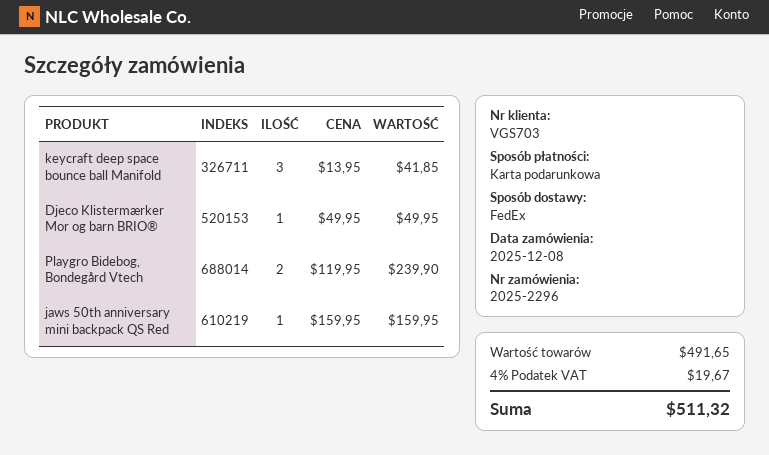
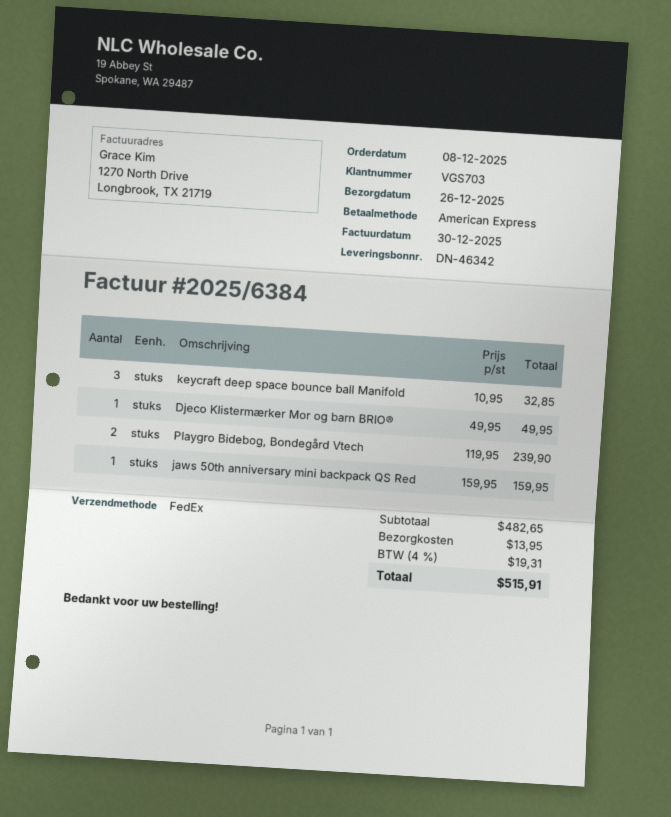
payment method: gift card -> American Express
keycraft deep space bounce ball Manifold: 3 x 13.95 = 41.85 -> 3 x 10.95 = 32.85
subtotal: 491.65 -> 482.65
shipping: none -> 13.95
tax: 4% = 19.67 -> 4% = 19.31
total: 511.32 -> 515.91

